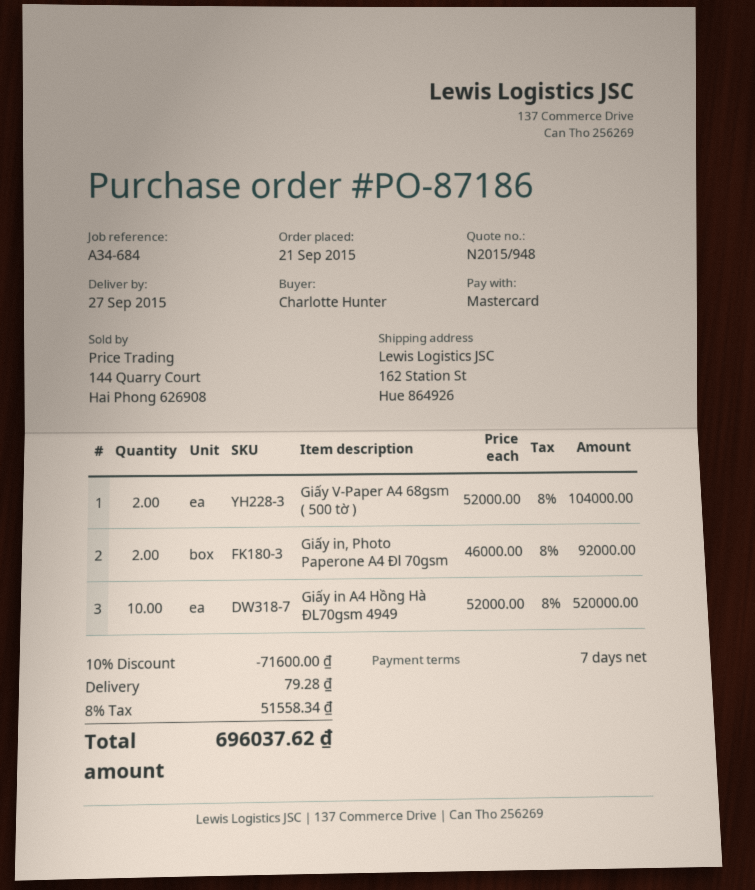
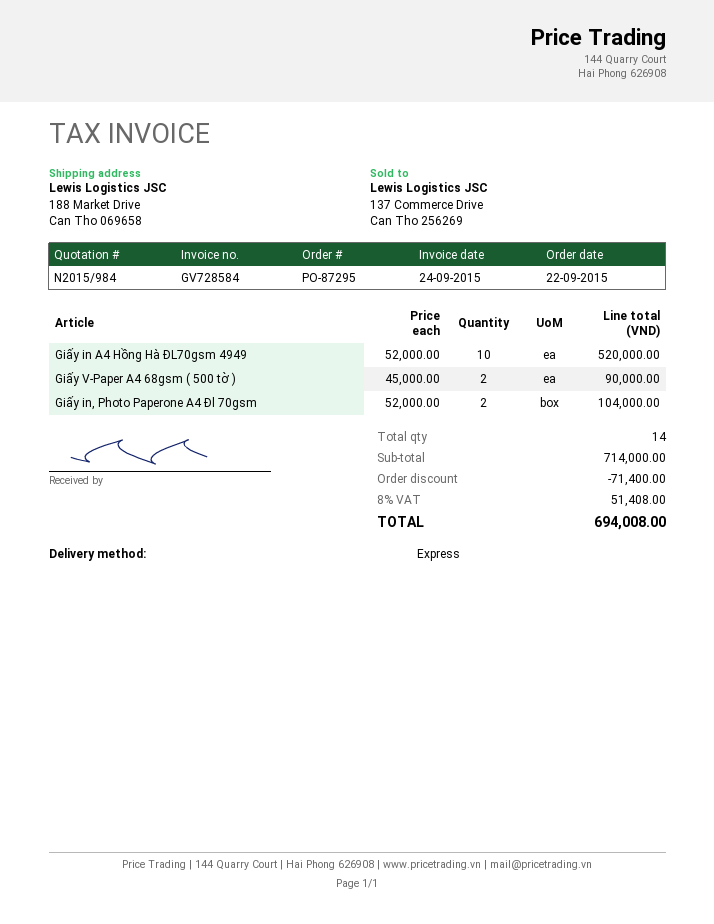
quote number: N2015/948 -> N2015/984
order number: PO-87186 -> PO-87295
order date: 2015-09-21 -> 2015-09-22
ship to: 162 Station St, Hue 864926 -> 188 Market Drive, Can Tho 069658
Giấy V-Paper A4 68gsm ( 500 tờ ): 2 x 52000.00 = 104000.00 -> 2 x 45000.00 = 90000.00
Giấy in, Photo Paperone A4 Đl 70gsm: 2 x 46000.00 = 92000.00 -> 2 x 52000.00 = 104000.00
discount: 71600.00 -> 71400.00
shipping: 79.28 -> none
tax: 8% = 51558.34 -> 8% = 51408.00
total: 696037.62 -> 694008.00

